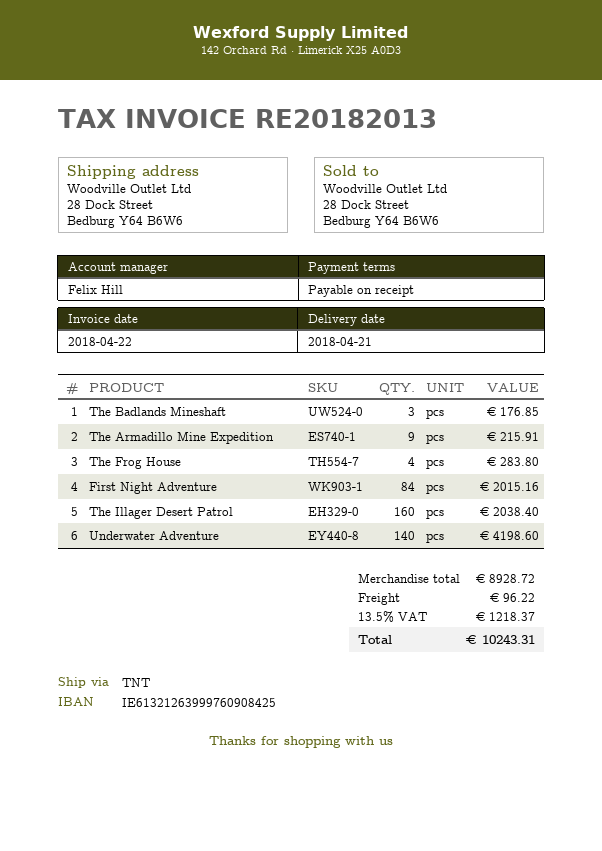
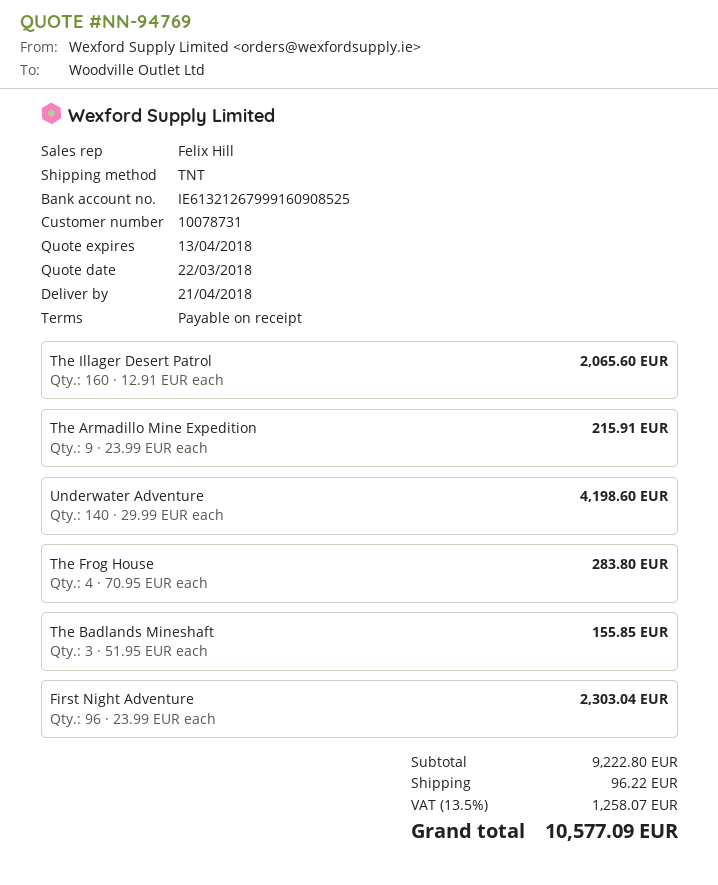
bank account: IE61321263999760908425 -> IE61321267999160908525
The Badlands Mineshaft: 3 for 176.85 -> 3 for 155.85
First Night Adventure: 84 for 2015.16 -> 96 for 2303.04
The Illager Desert Patrol: 160 for 2038.40 -> 160 for 2065.60
subtotal: 8928.72 -> 9222.80
tax: 13.5% = 1218.37 -> 13.5% = 1258.07
total: 10243.31 -> 10577.09

